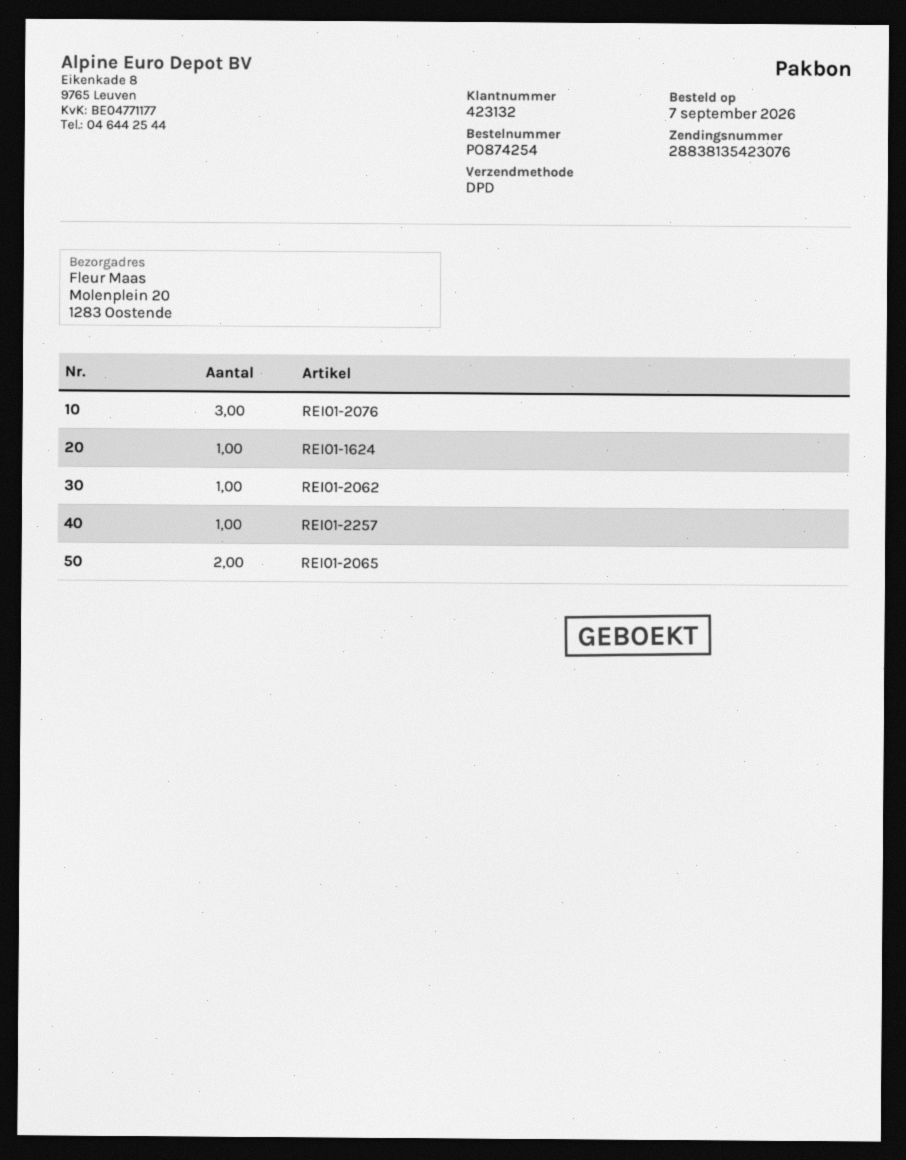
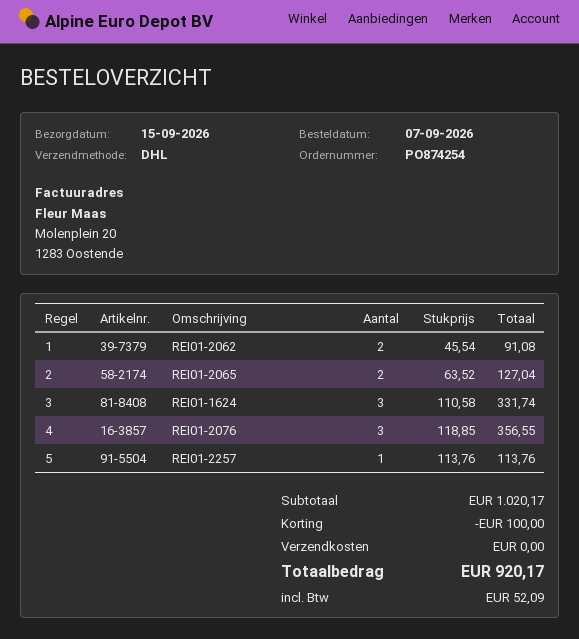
shipping method: DPD -> DHL
REI01-1624: 1 -> 3
REI01-2062: 1 -> 2

